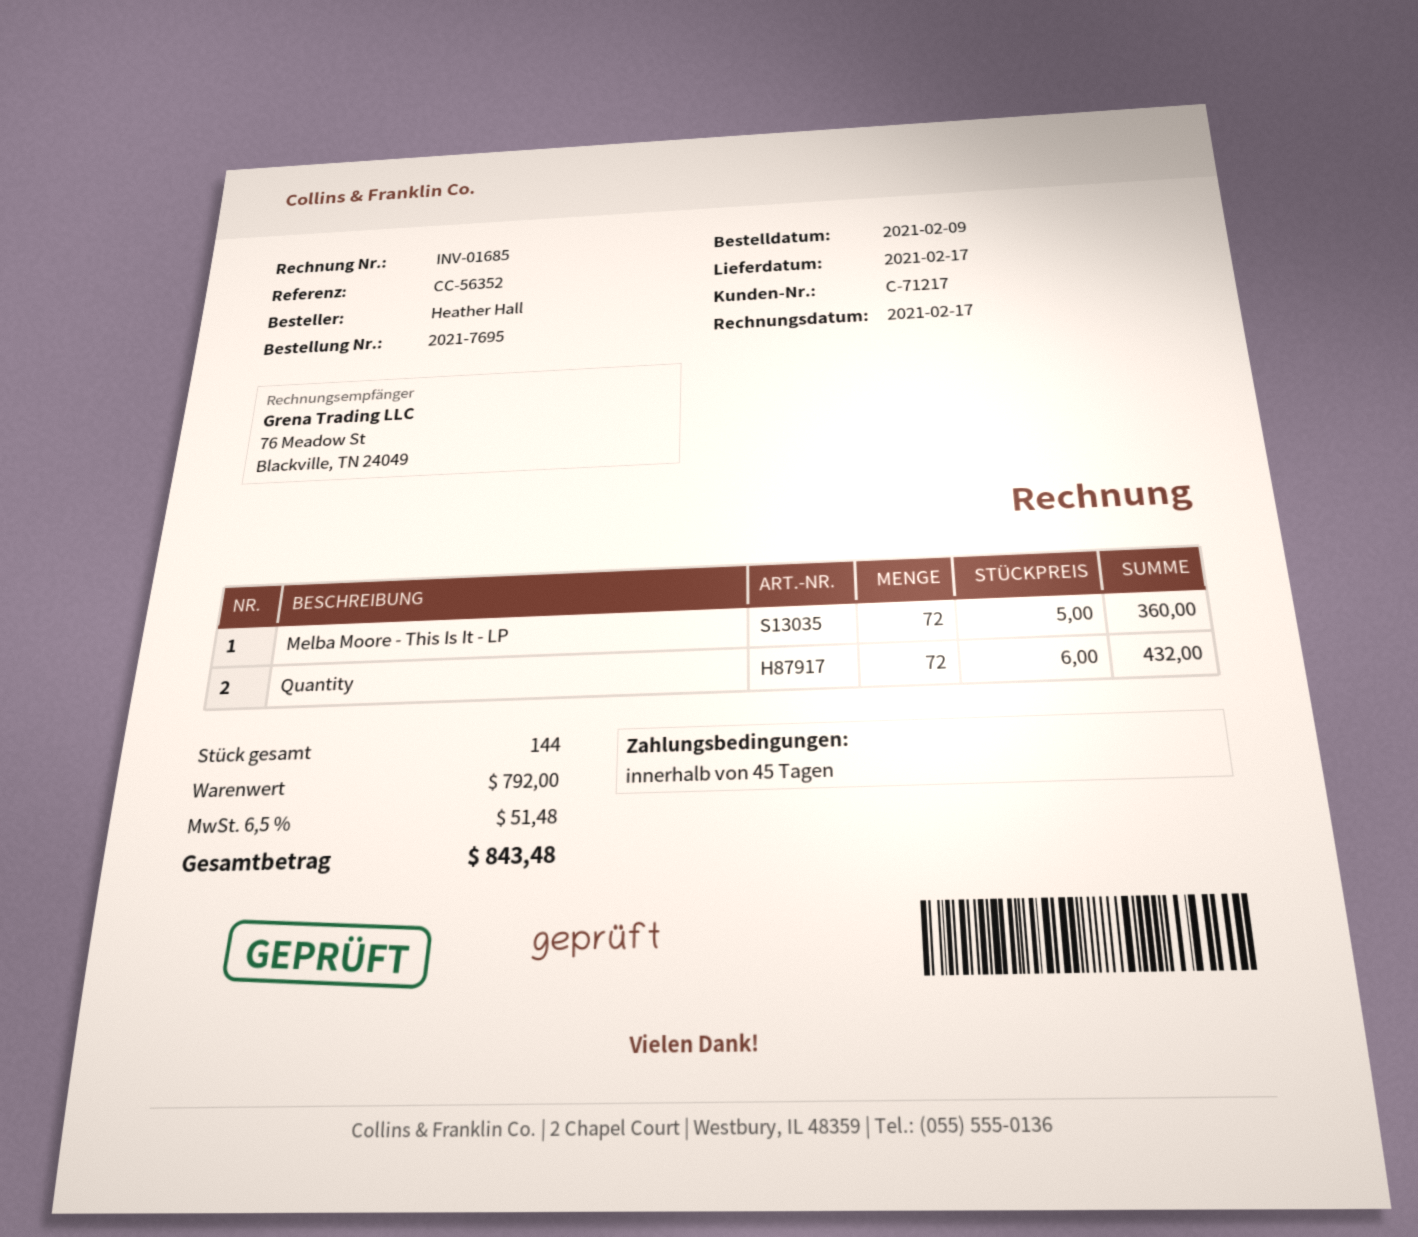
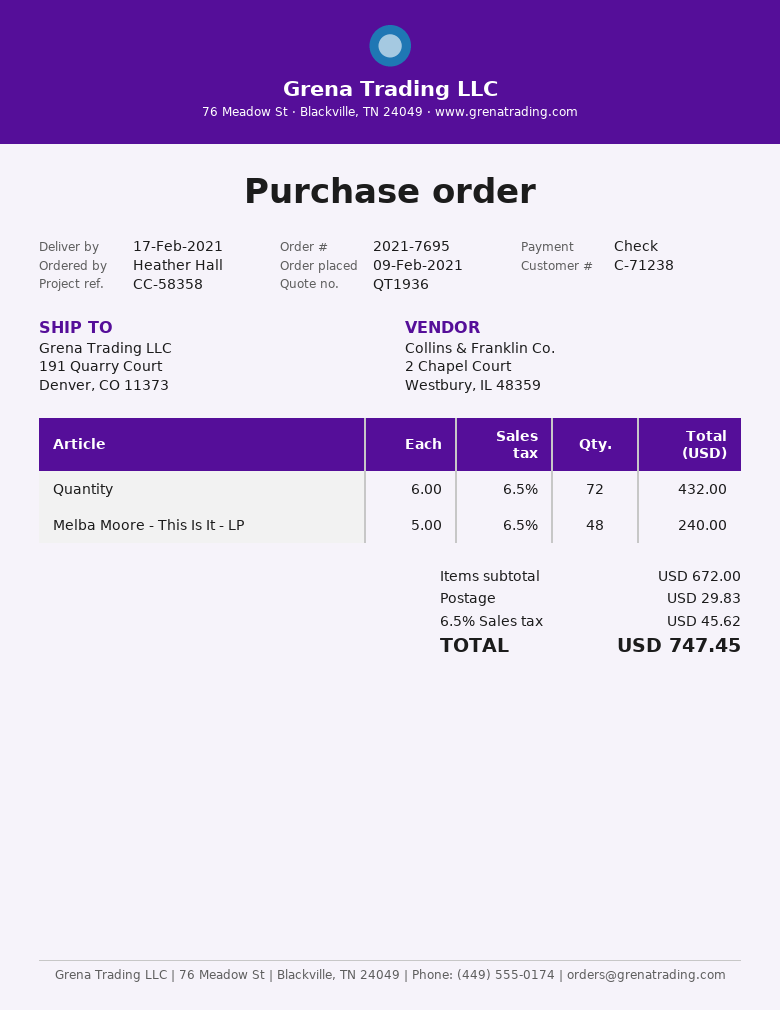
customer number: C-71217 -> C-71238
reference: CC-56352 -> CC-58358
Melba Moore - This Is It - LP: 72 x 5.00 = 360.00 -> 48 x 5.00 = 240.00
subtotal: 792.00 -> 672.00
shipping: none -> 29.83
tax: 6.5% = 51.48 -> 6.5% = 45.62
total: 843.48 -> 747.45

